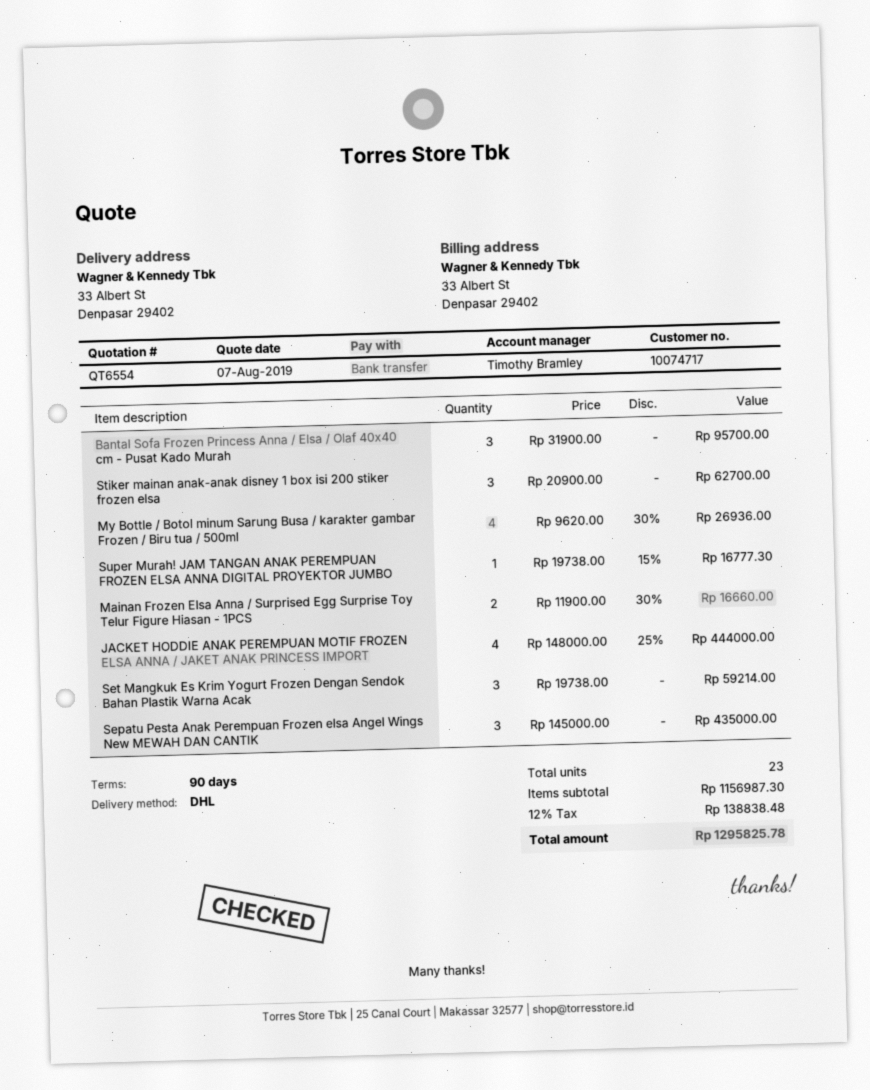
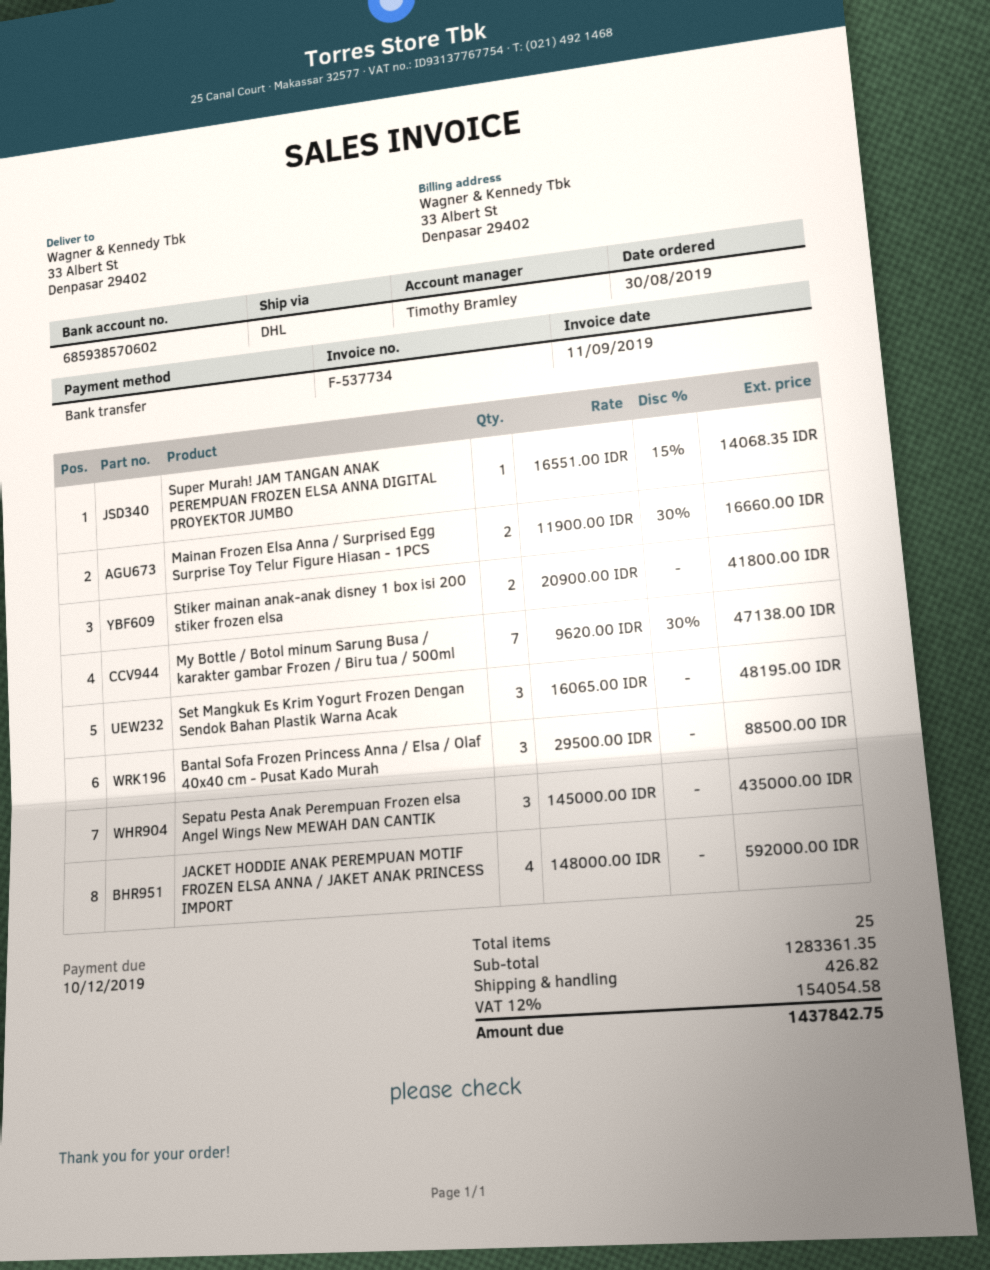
Bantal Sofa Frozen Princess Anna / Elsa / Olaf 40x40 cm - Pusat Kado Murah: 3 x 31900.00 = 95700.00 -> 3 x 29500.00 = 88500.00
Stiker mainan anak-anak disney 1 box isi 200 stiker frozen elsa: 3 x 20900.00 = 62700.00 -> 2 x 20900.00 = 41800.00
My Bottle / Botol minum Sarung Busa / karakter gambar Frozen / Biru tua / 500ml: 4 x 9620.00 - 30% = 26936.00 -> 7 x 9620.00 - 30% = 47138.00
Super Murah! JAM TANGAN ANAK PEREMPUAN FROZEN ELSA ANNA DIGITAL PROYEKTOR JUMBO: 1 x 19738.00 - 15% = 16777.30 -> 1 x 16551.00 - 15% = 14068.35
JACKET HODDIE ANAK PEREMPUAN MOTIF FROZEN ELSA ANNA / JAKET ANAK PRINCESS IMPORT: 4 x 148000.00 - 25% = 444000.00 -> 4 x 148000.00 = 592000.00
Set Mangkuk Es Krim Yogurt Frozen Dengan Sendok Bahan Plastik Warna Acak: 3 x 19738.00 = 59214.00 -> 3 x 16065.00 = 48195.00
total quantity: 23 -> 25
subtotal: 1156987.30 -> 1283361.35
shipping: none -> 426.82
tax: 12% = 138838.48 -> 12% = 154054.58
total: 1295825.78 -> 1437842.75

